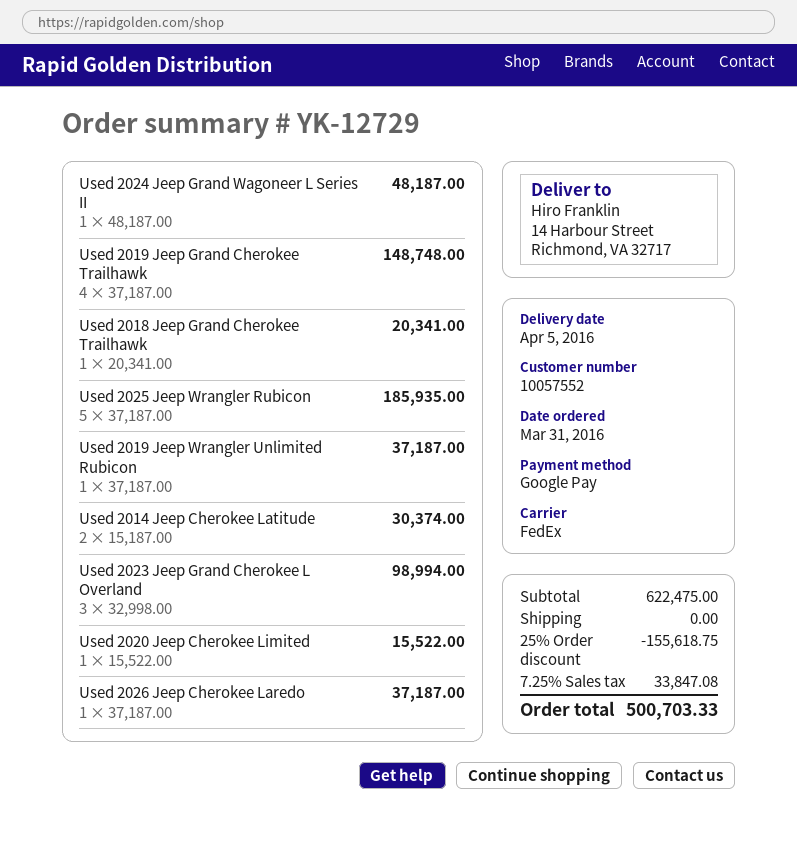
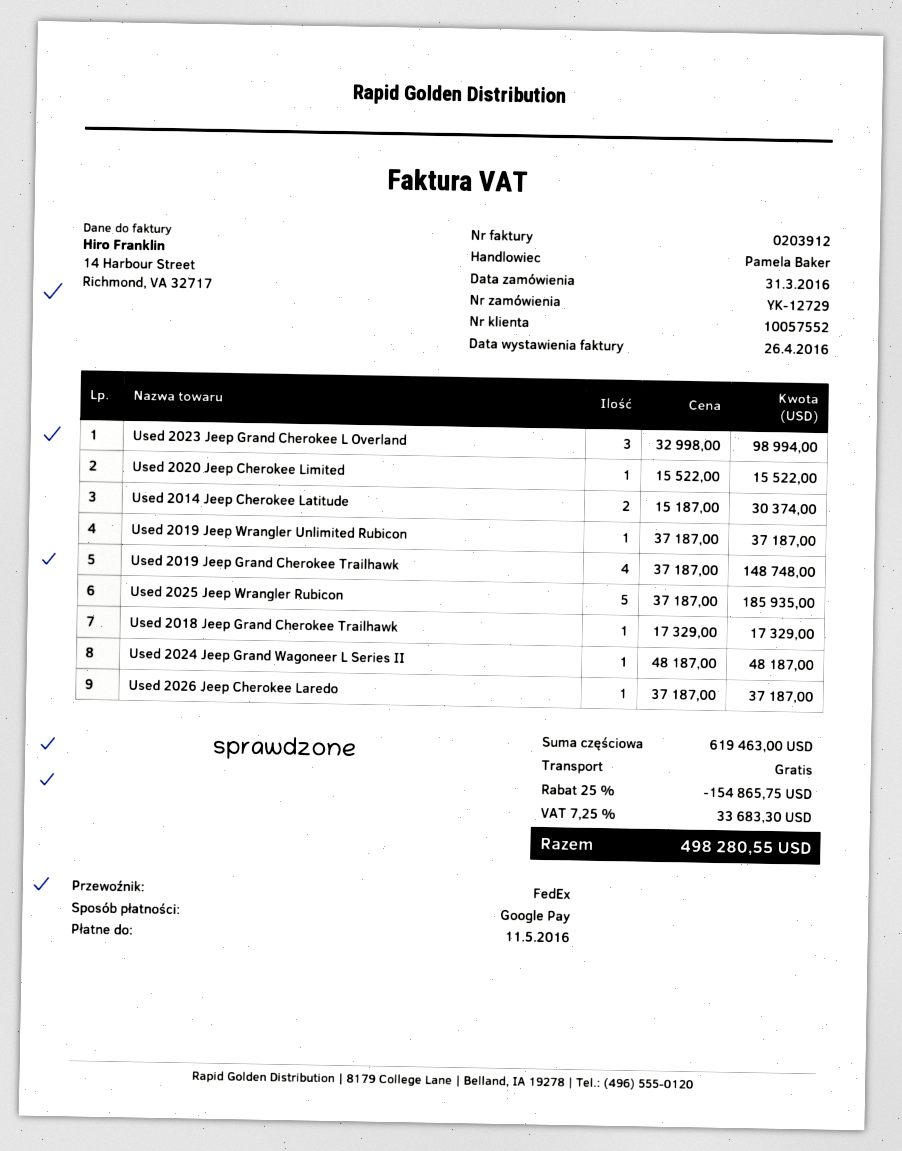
Used 2018 Jeep Grand Cherokee Trailhawk: 1 x 20341.00 = 20341.00 -> 1 x 17329.00 = 17329.00
subtotal: 622475.00 -> 619463.00
discount: 25% = 155618.75 -> 25% = 154865.75
tax: 7.25% = 33847.08 -> 7.25% = 33683.30
total: 500703.33 -> 498280.55

